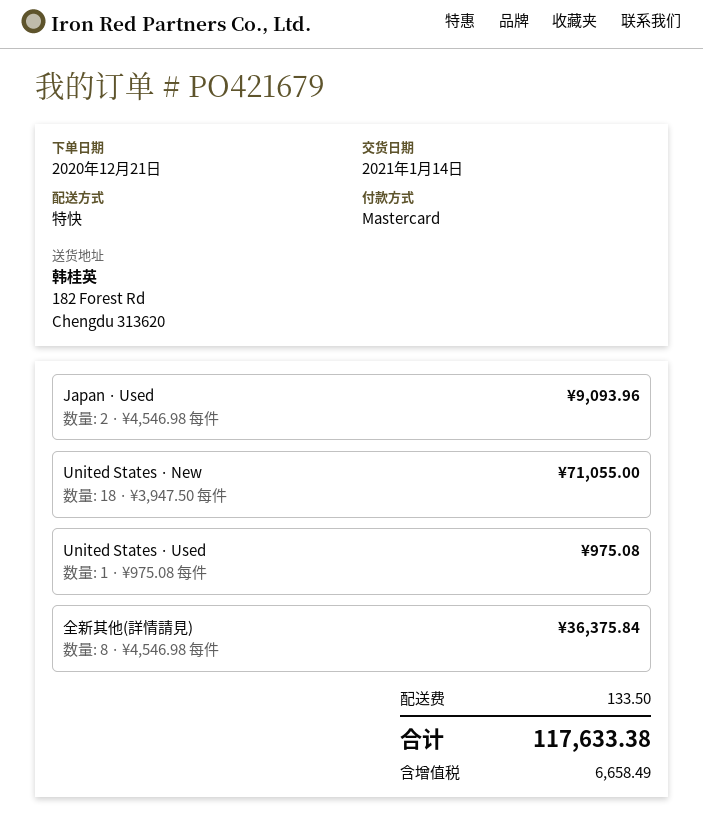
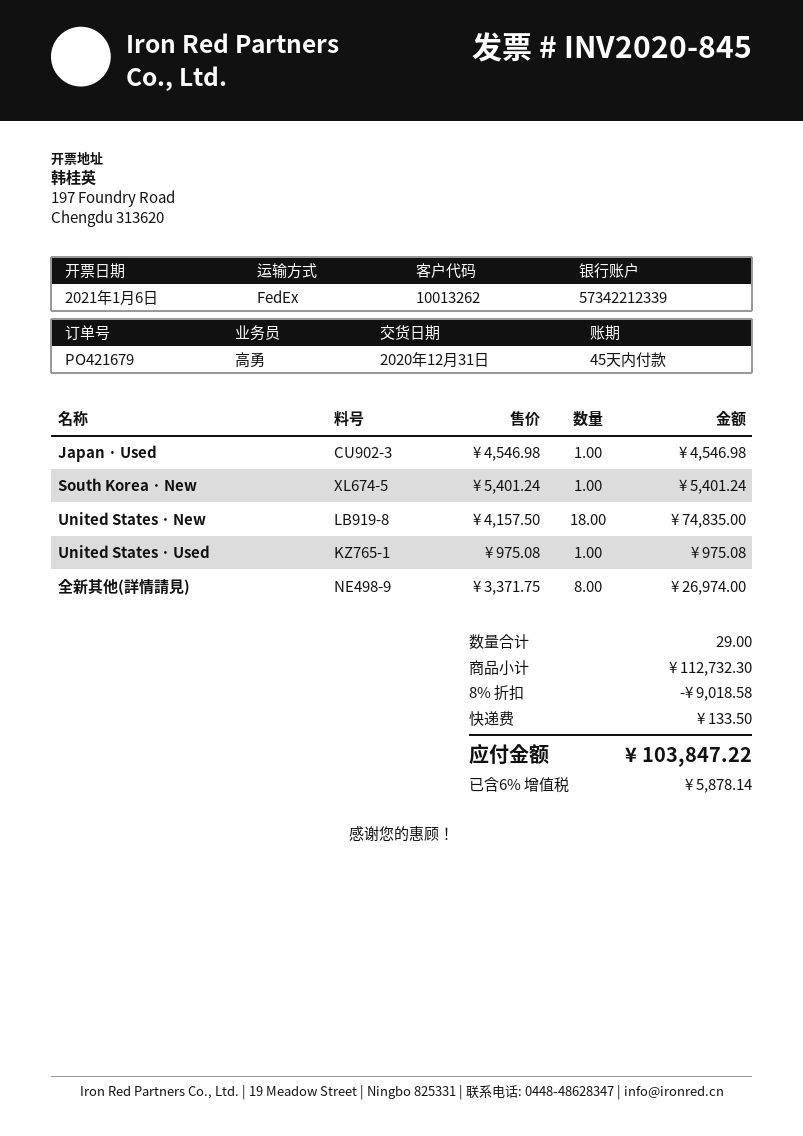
delivery date: 2021-01-14 -> 2020-12-31
shipping method: express -> FedEx
Japan · Used: 2 x 4546.98 = 9093.96 -> 1 x 4546.98 = 4546.98
United States · New: 18 x 3947.50 = 71055.00 -> 18 x 4157.50 = 74835.00
全新其他(詳情請見): 8 x 4546.98 = 36375.84 -> 8 x 3371.75 = 26974.00
South Korea · New: none -> 1 x 5401.24 = 5401.24
discount: none -> 8% = 9018.58
tax: 6658.49 -> 5878.14
total: 117633.38 -> 103847.22

